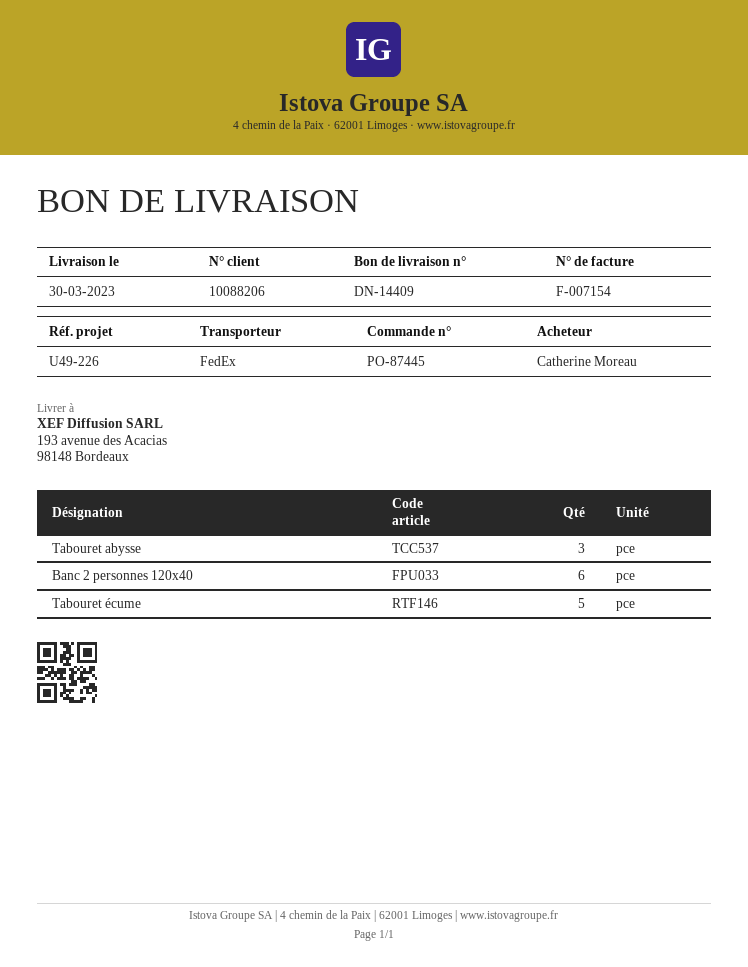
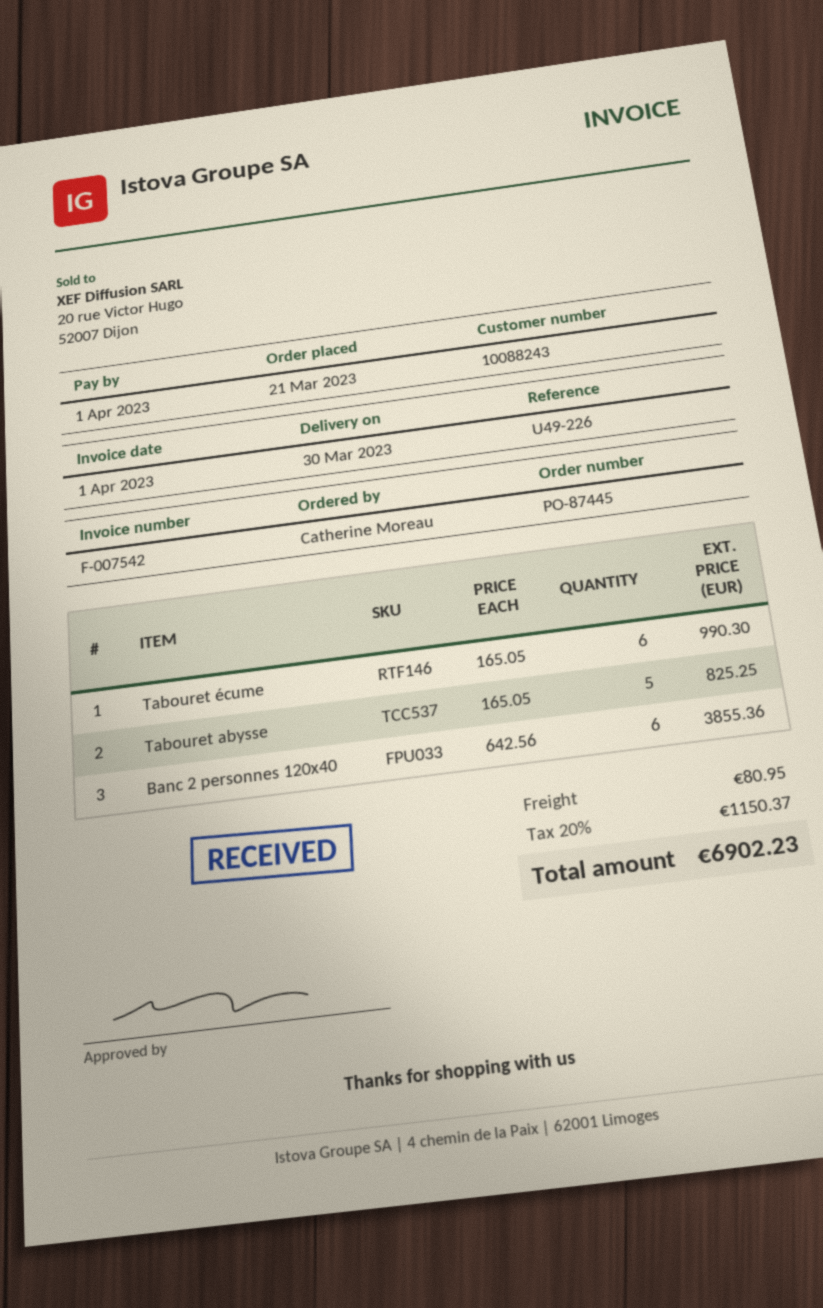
invoice number: F-007154 -> F-007542
customer number: 10088206 -> 10088243
Tabouret abysse: 3 -> 5
Tabouret écume: 5 -> 6

